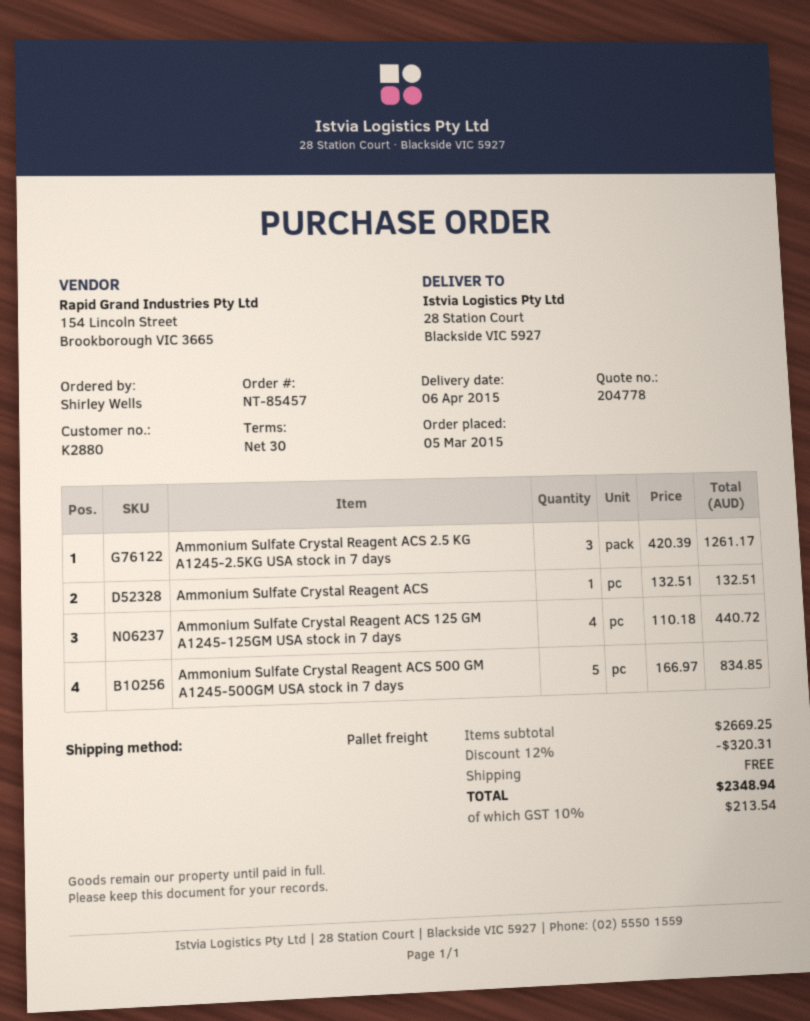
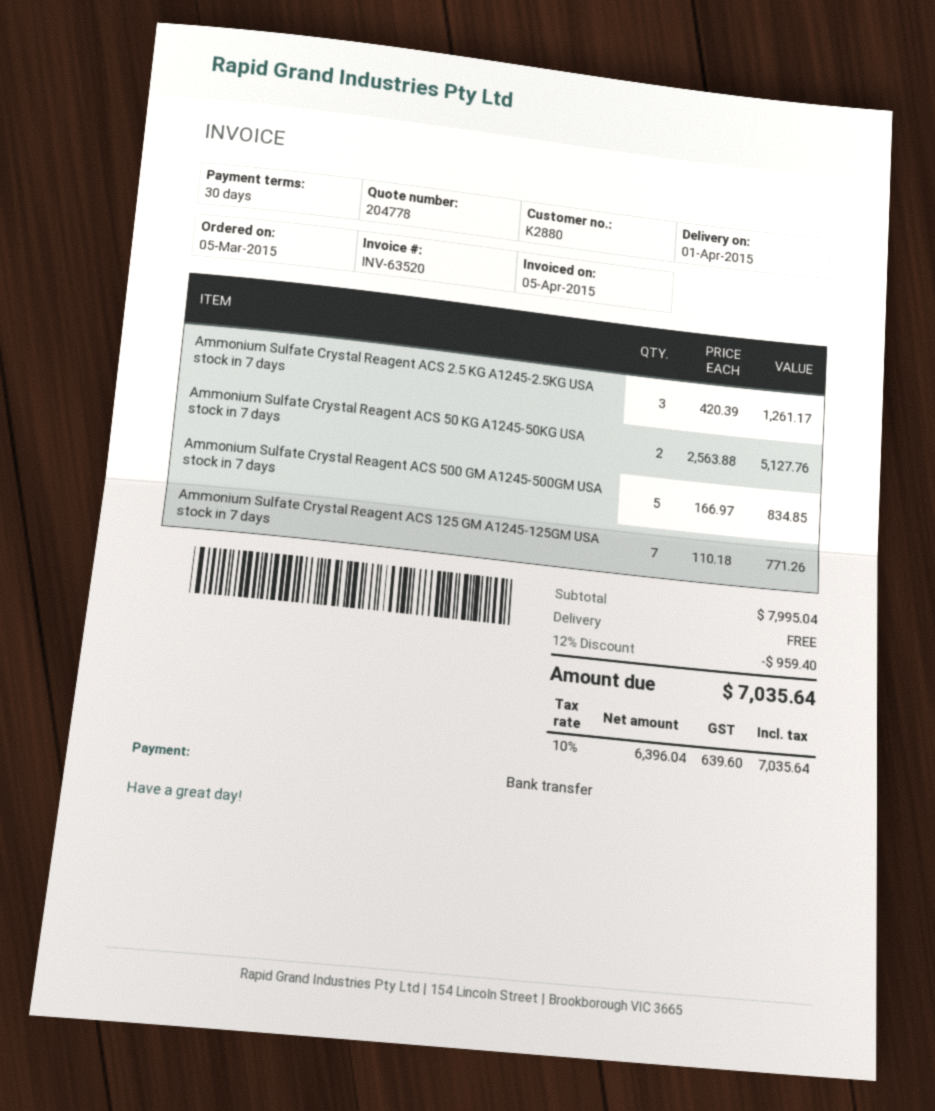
delivery date: 2015-04-06 -> 2015-04-01
Ammonium Sulfate Crystal Reagent ACS: 1 x 132.51 = 132.51 -> none
Ammonium Sulfate Crystal Reagent ACS 125 GM A1245-125GM USA stock in 7 days: 4 x 110.18 = 440.72 -> 7 x 110.18 = 771.26
Ammonium Sulfate Crystal Reagent ACS 50 KG A1245-50KG USA stock in 7 days: none -> 2 x 2563.88 = 5127.76
subtotal: 2669.25 -> 7995.04
discount: 12% = 320.31 -> 12% = 959.40
tax: 10% = 213.54 -> 10% = 639.60
total: 2348.94 -> 7035.64

